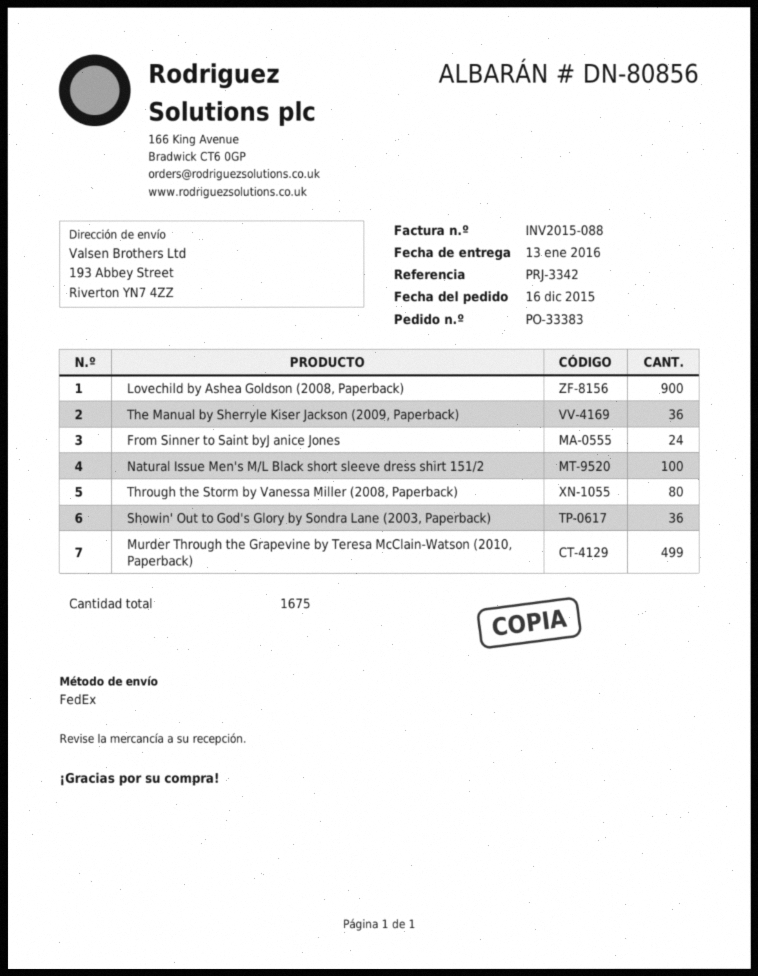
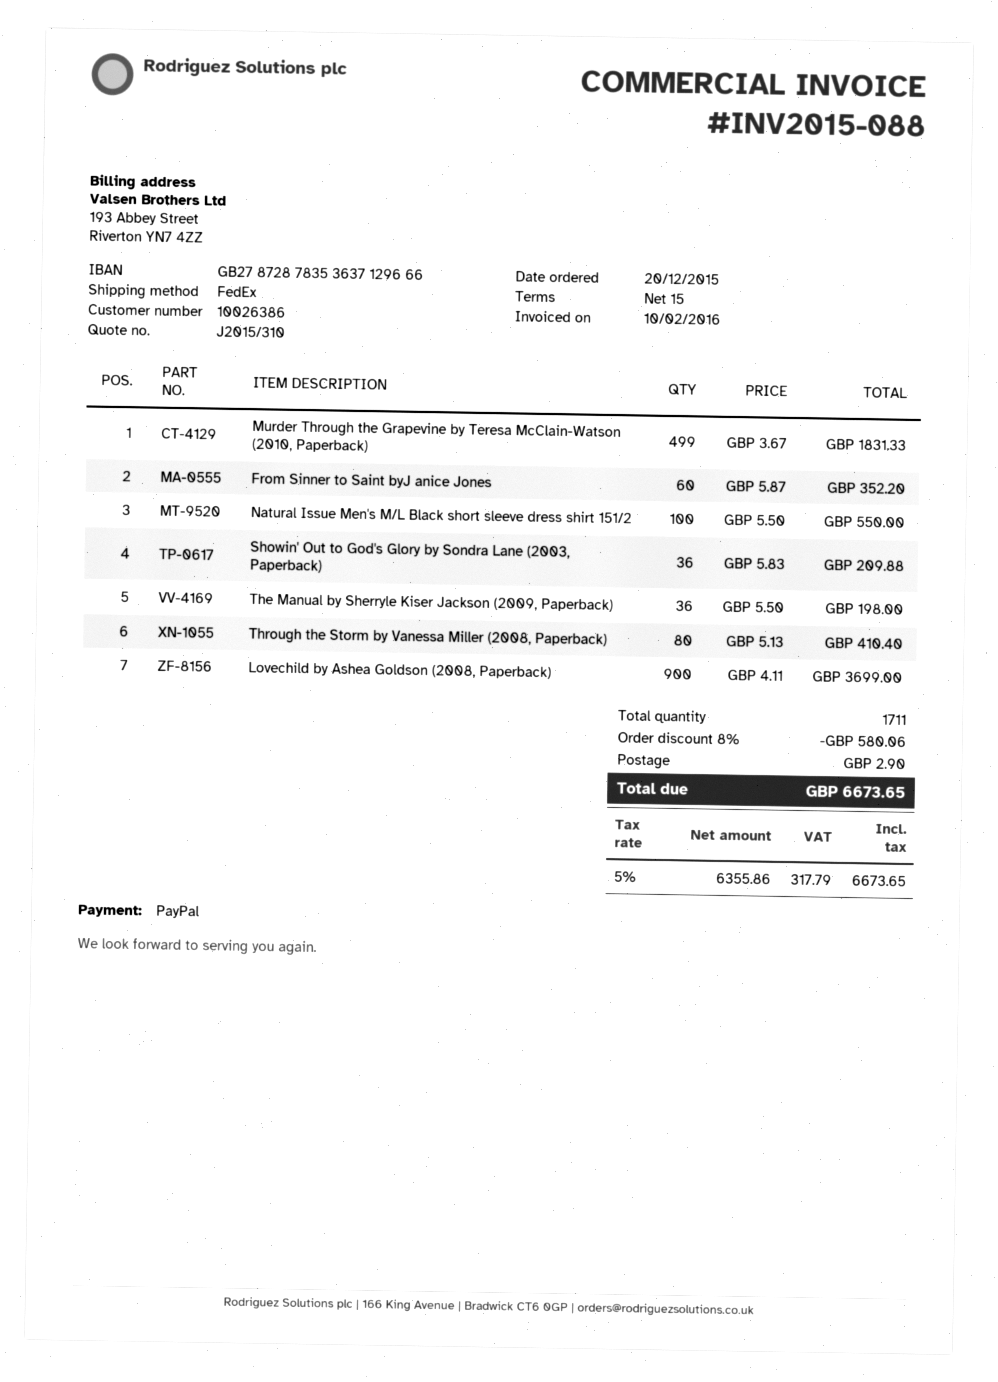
order date: 2015-12-16 -> 2015-12-20
From Sinner to Saint byJ anice Jones: 24 -> 60
total quantity: 1675 -> 1711

